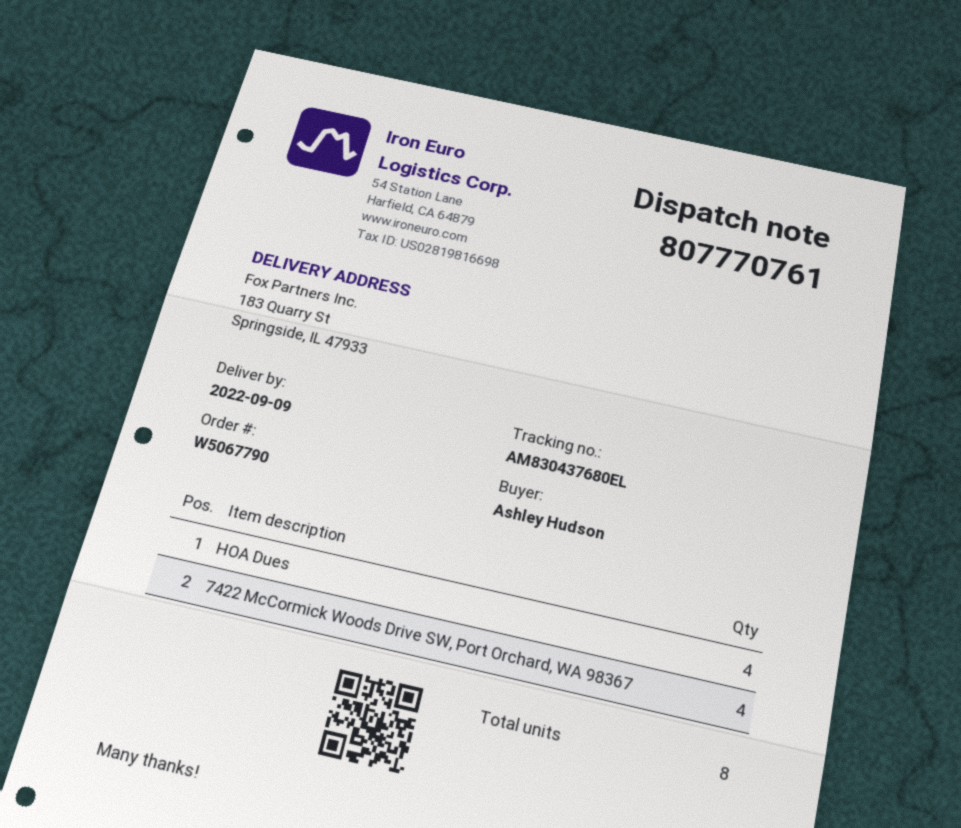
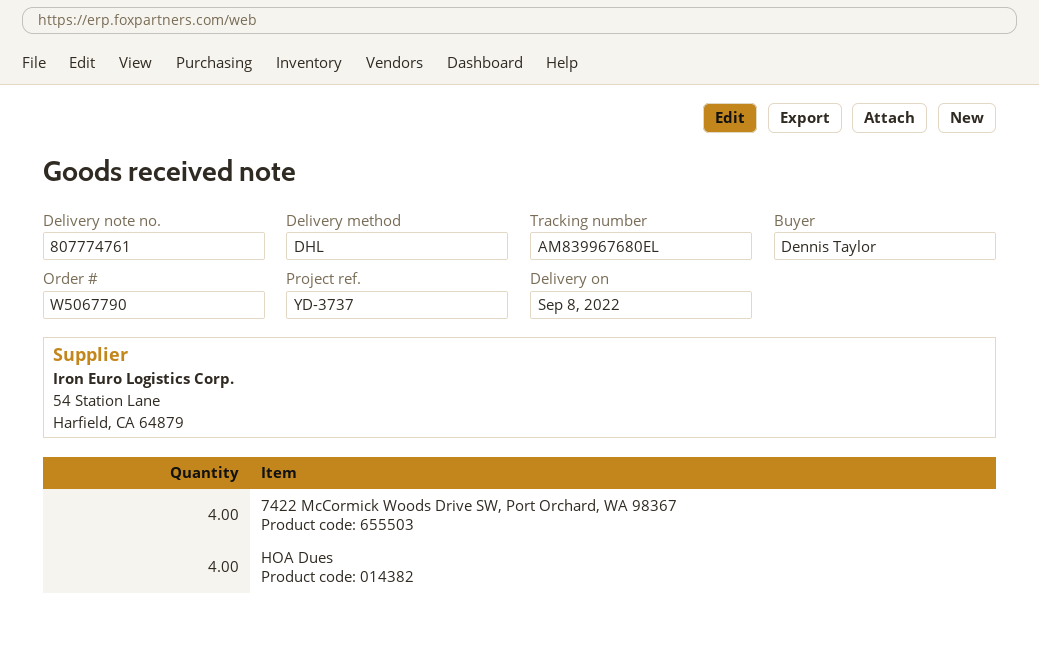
delivery note number: 807770761 -> 807774761
delivery date: 2022-09-09 -> 2022-09-08
ordered by: Ashley Hudson -> Dennis Taylor
tracking number: AM830437680EL -> AM839967680EL

